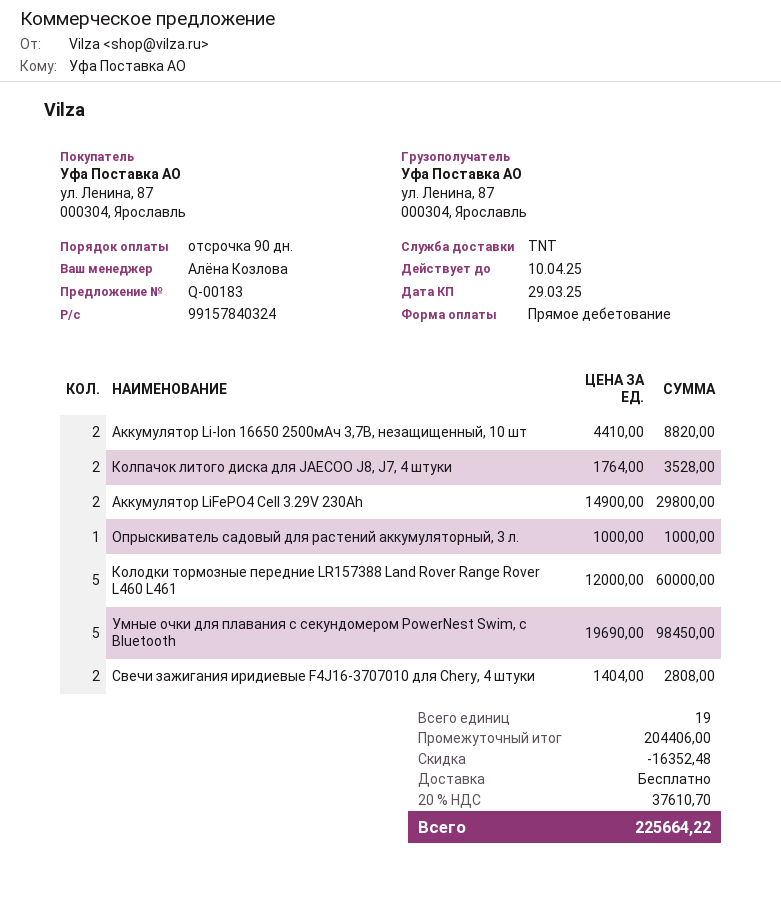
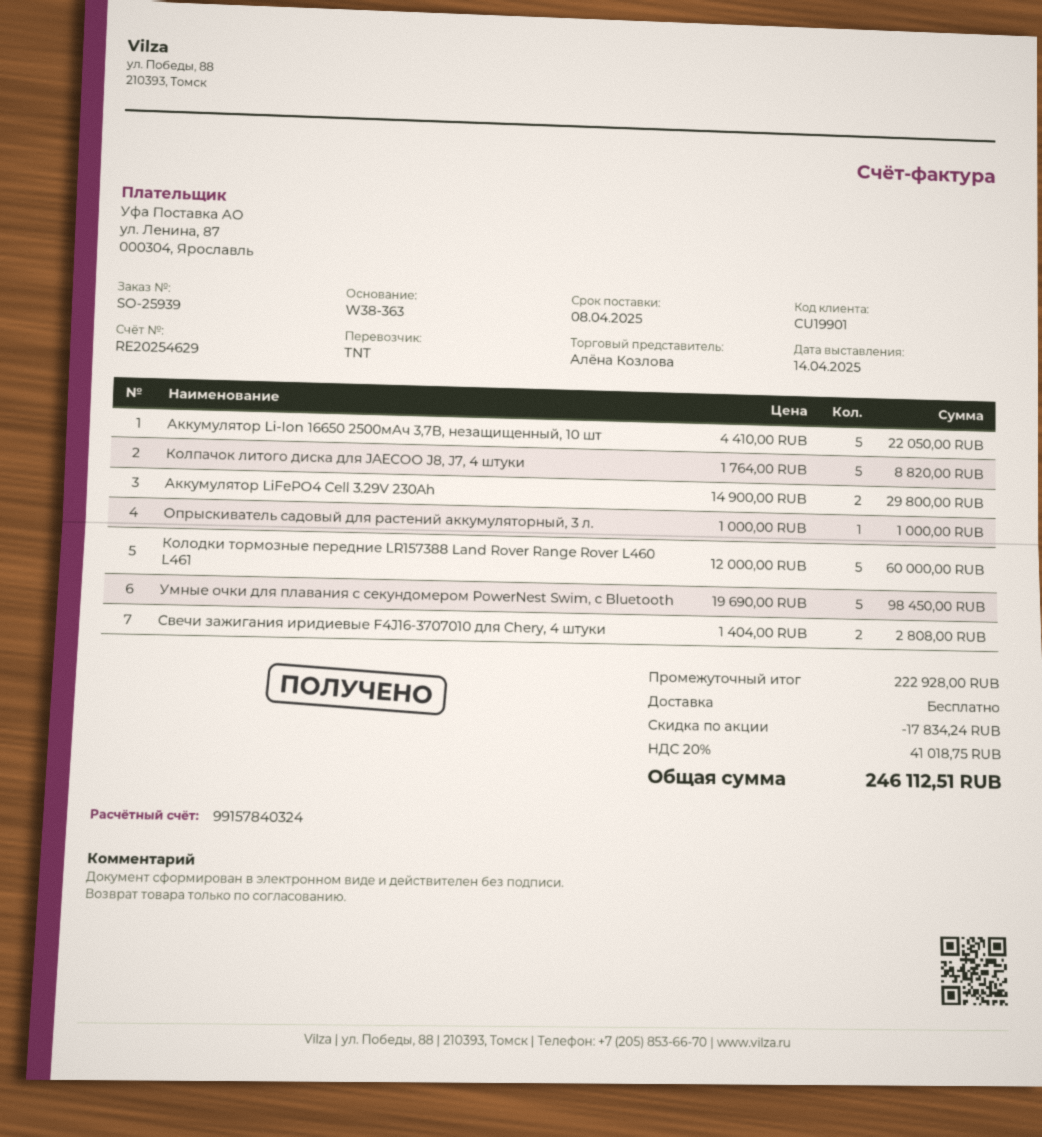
Аккумулятор Li-Ion 16650 2500мАч 3,7В, незащищенный, 10 шт: 2 x 4410.00 = 8820.00 -> 5 x 4410.00 = 22050.00
Колпачок литого диска для JAECOO J8, J7, 4 штуки: 2 x 1764.00 = 3528.00 -> 5 x 1764.00 = 8820.00
subtotal: 204406.00 -> 222928.00
discount: 16352.48 -> 17834.24
tax: 20% = 37610.70 -> 20% = 41018.75
total: 225664.22 -> 246112.51

